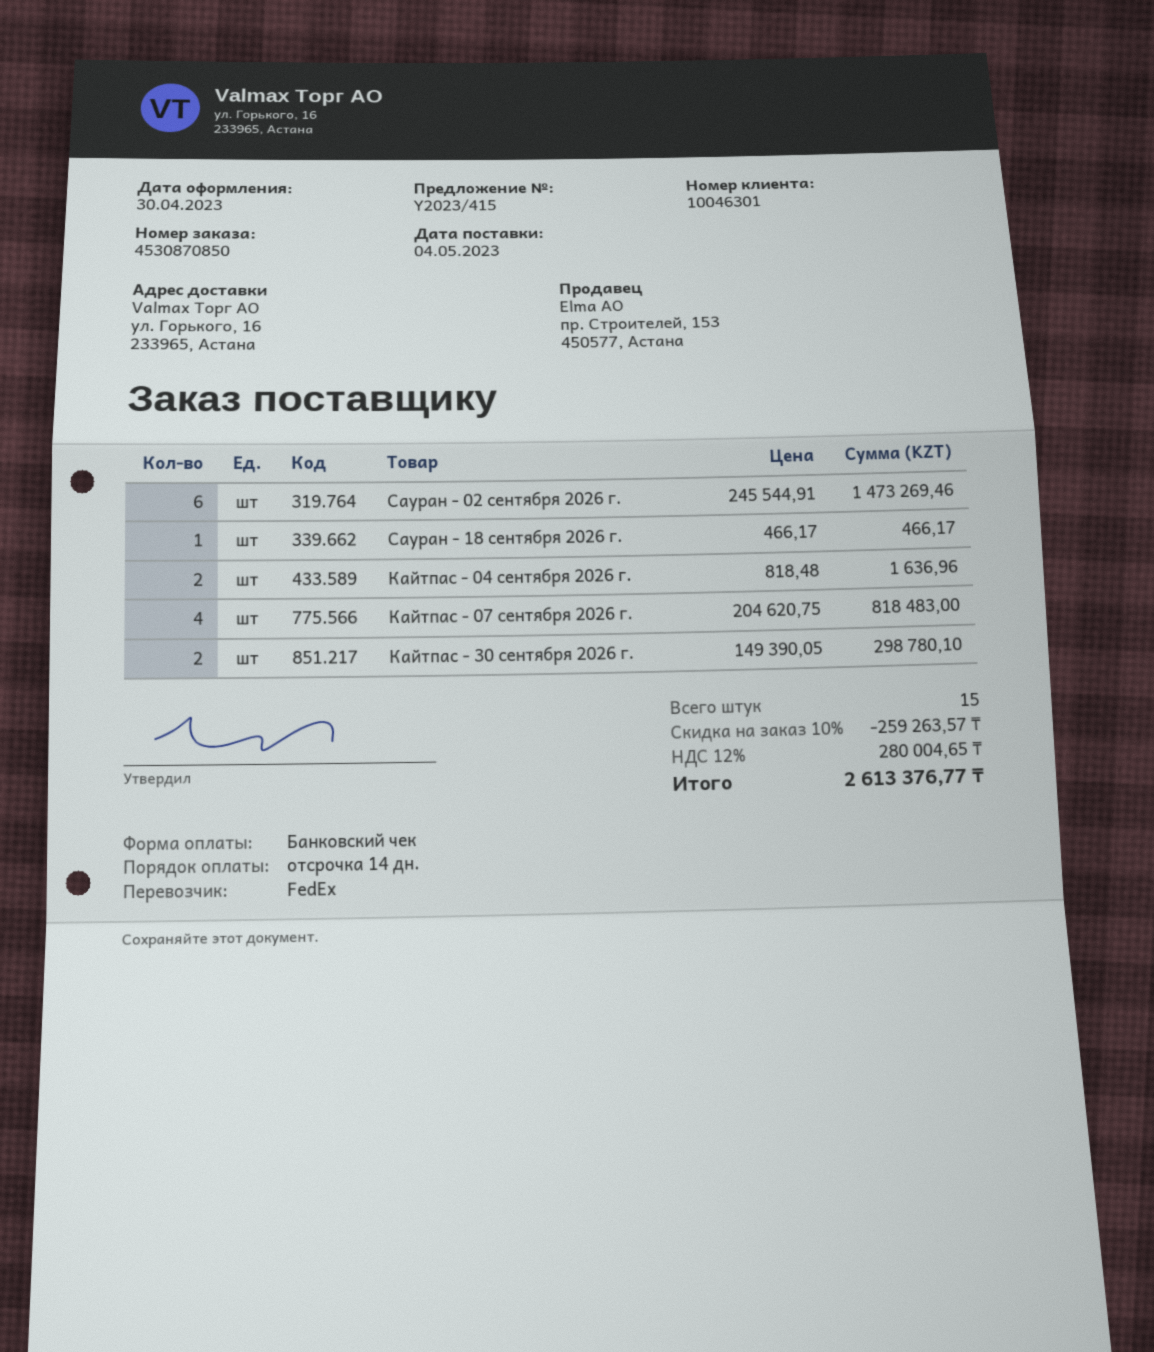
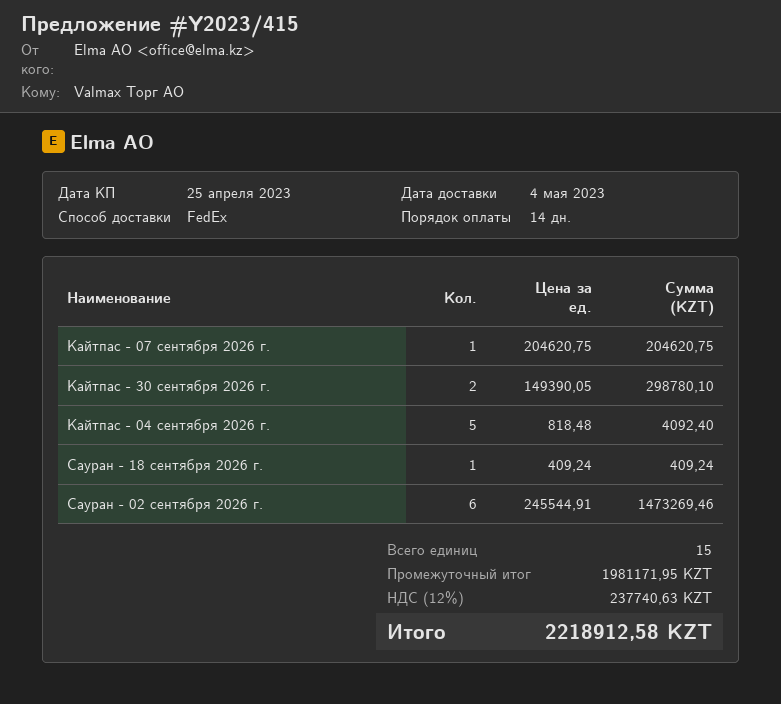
Сауран - 18 сентября 2026 г.: 1 x 466.17 = 466.17 -> 1 x 409.24 = 409.24
Кайтпас - 04 сентября 2026 г.: 2 x 818.48 = 1636.96 -> 5 x 818.48 = 4092.40
Кайтпас - 07 сентября 2026 г.: 4 x 204620.75 = 818483.00 -> 1 x 204620.75 = 204620.75
discount: 10% = 259263.57 -> none
tax: 12% = 280004.65 -> 12% = 237740.63
total: 2613376.77 -> 2218912.58

